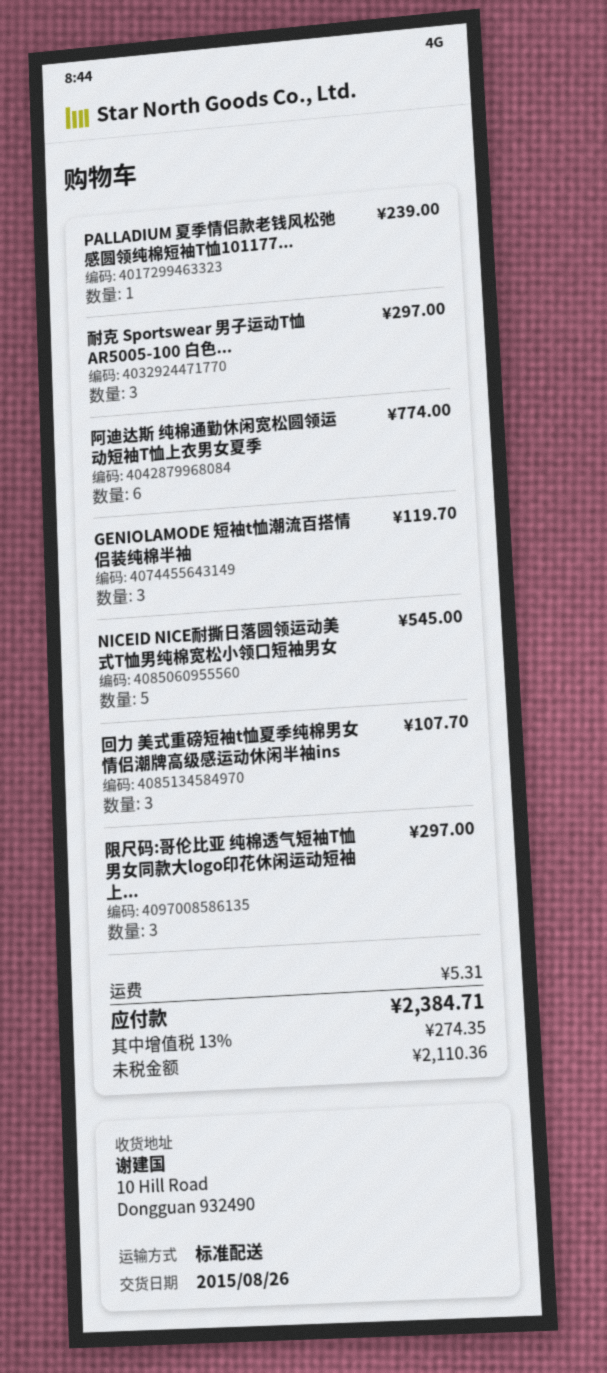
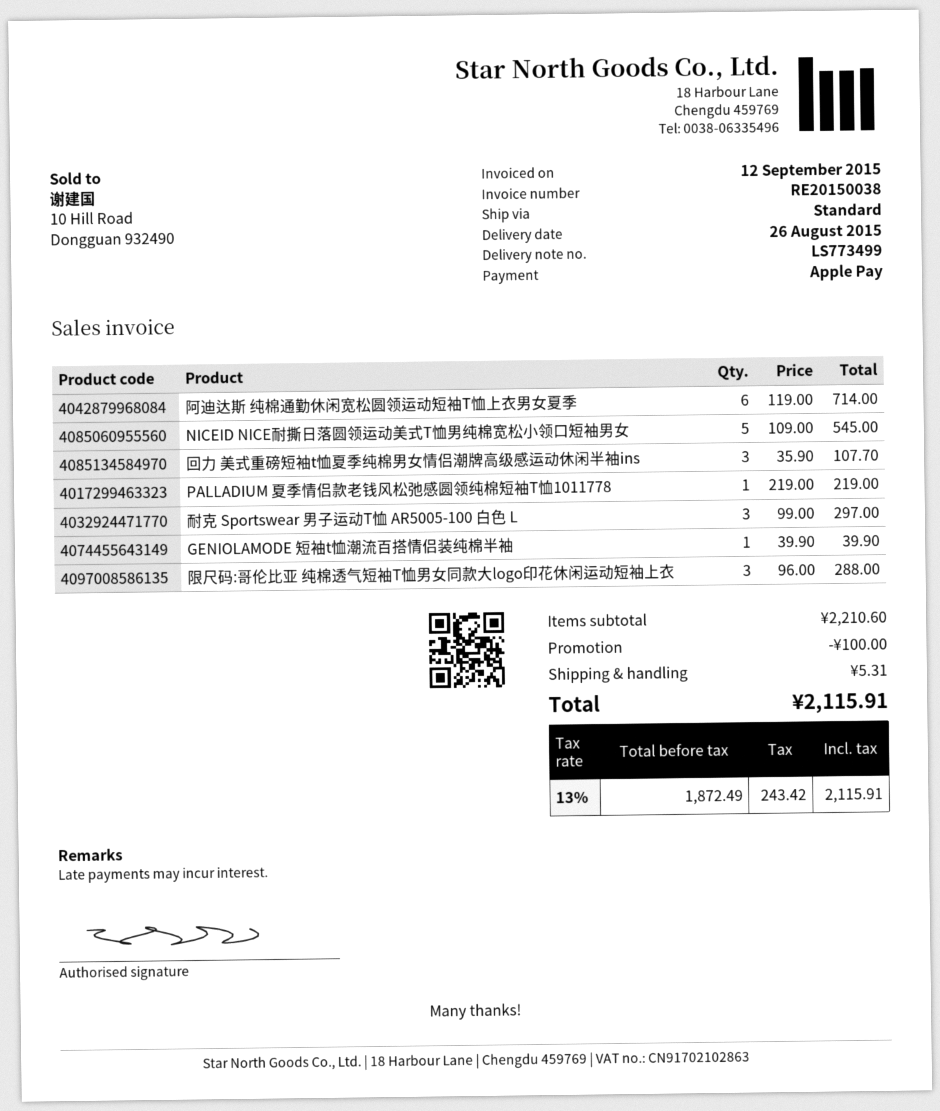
PALLADIUM 夏季情侣款老钱风松弛感圆领纯棉短袖T恤101177...: 1 for 239.00 -> 1 for 219.00
阿迪达斯 纯棉通勤休闲宽松圆领运动短袖T恤上衣男女夏季: 6 for 774.00 -> 6 for 714.00
GENIOLAMODE 短袖t恤潮流百搭情侣装纯棉半袖: 3 for 119.70 -> 1 for 39.90
限尺码:哥伦比亚 纯棉透气短袖T恤男女同款大logo印花休闲运动短袖上...: 3 for 297.00 -> 3 for 288.00
discount: none -> 100.00
net: 2110.36 -> 1872.49
tax: 13% = 274.35 -> 13% = 243.42
total: 2384.71 -> 2115.91

